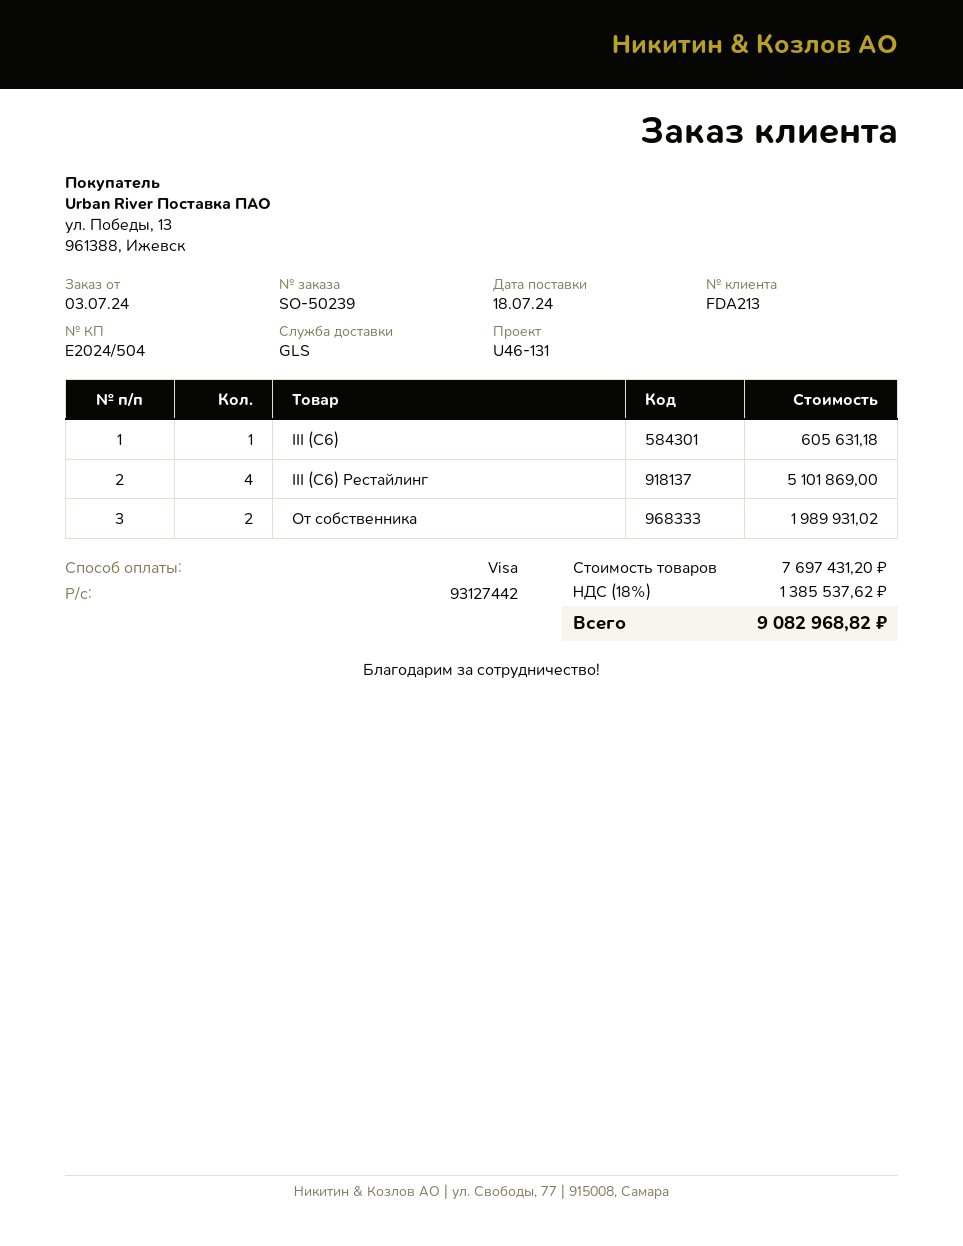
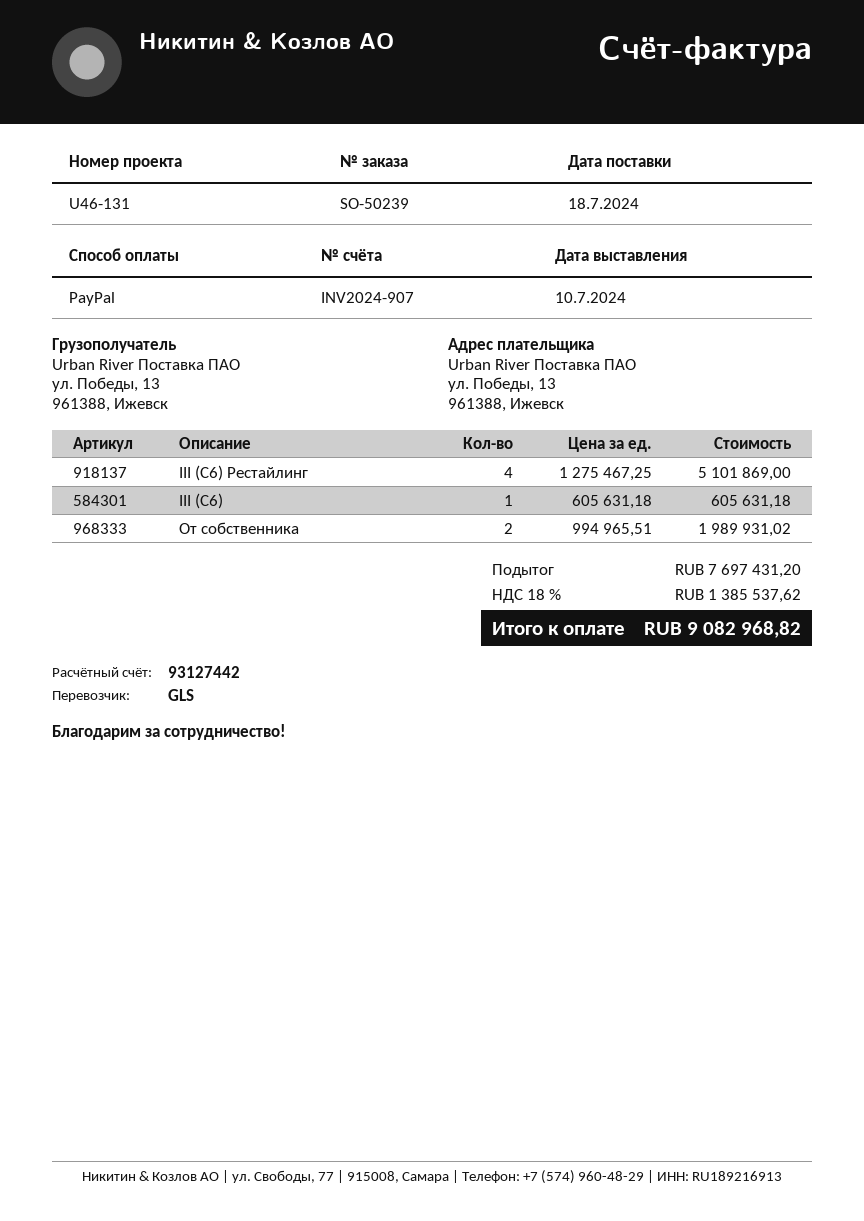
payment method: Visa -> PayPal

